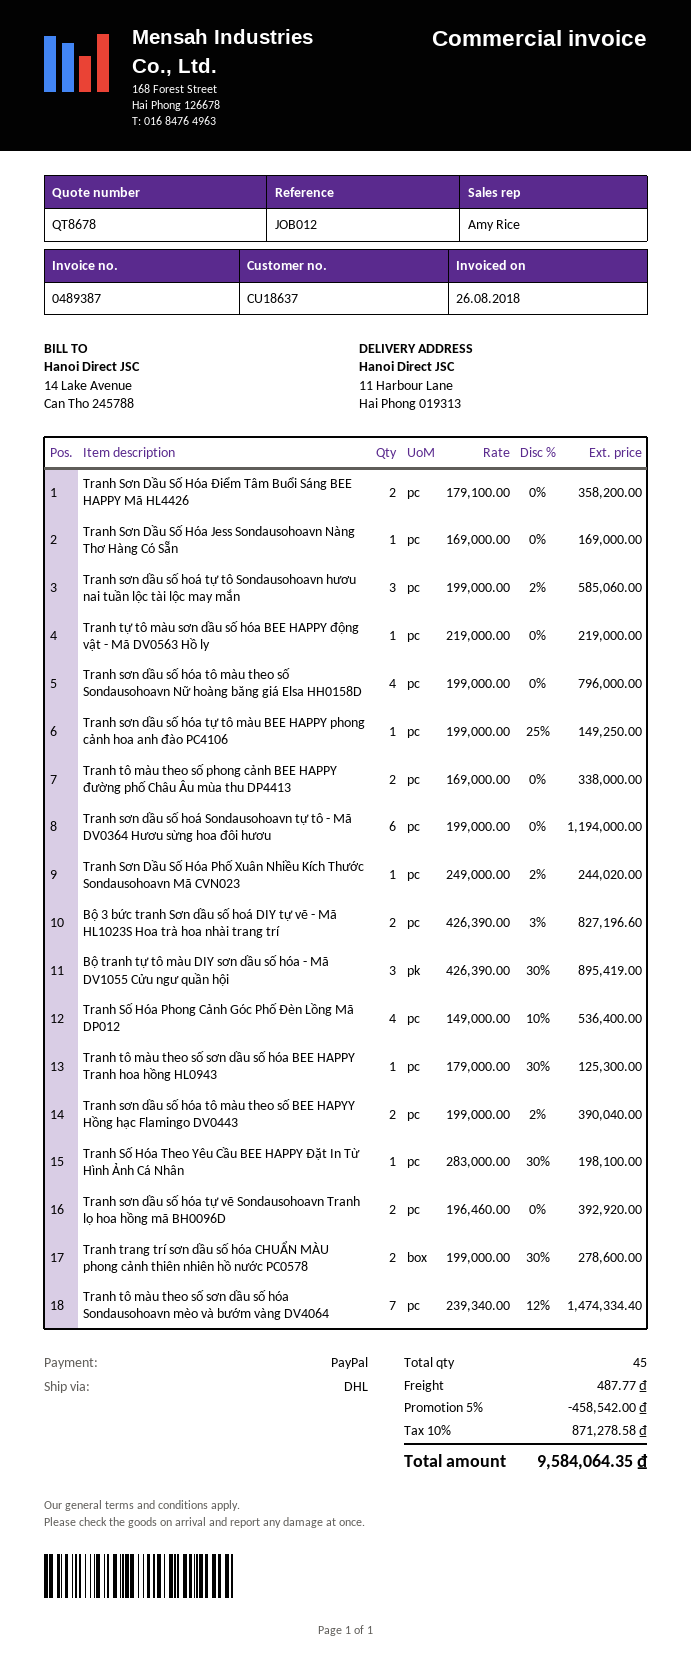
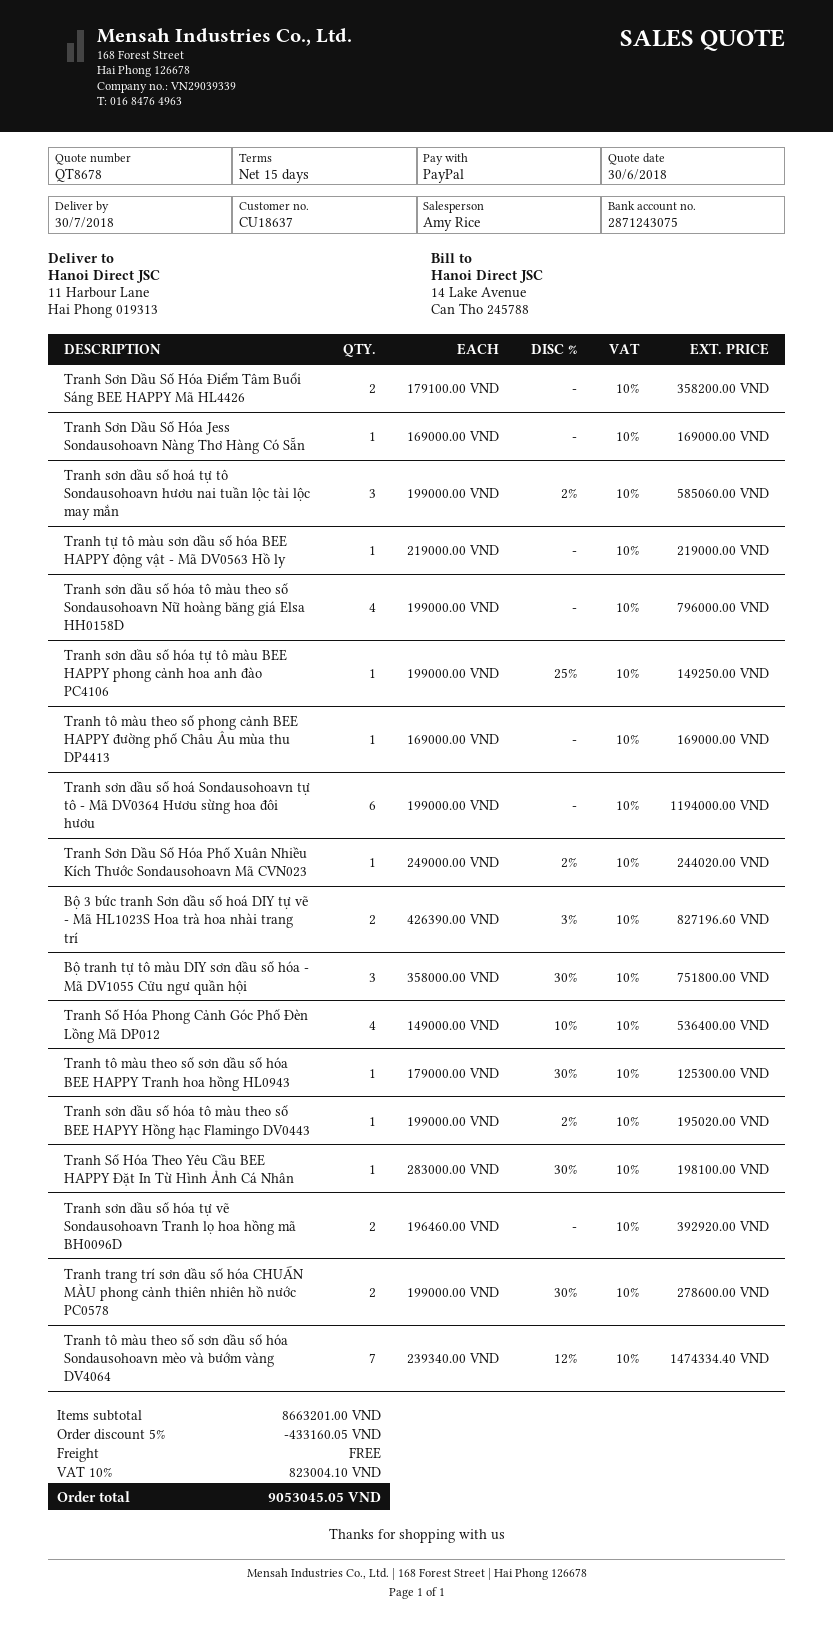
Tranh tô màu theo số phong cảnh BEE HAPPY đường phố Châu Âu mùa thu DP4413: 2 x 169000.00 = 338000.00 -> 1 x 169000.00 = 169000.00
Bộ tranh tự tô màu DIY sơn dầu số hóa - Mã DV1055 Cửu ngư quần hội: 3 x 426390.00 - 30% = 895419.00 -> 3 x 358000.00 - 30% = 751800.00
Tranh sơn dầu số hóa tô màu theo số BEE HAPYY Hồng hạc Flamingo DV0443: 2 x 199000.00 - 2% = 390040.00 -> 1 x 199000.00 - 2% = 195020.00
discount: 5% = 458542.00 -> 5% = 433160.05
shipping: 487.77 -> 0.00
tax: 10% = 871278.58 -> 10% = 823004.10
total: 9584064.35 -> 9053045.05

